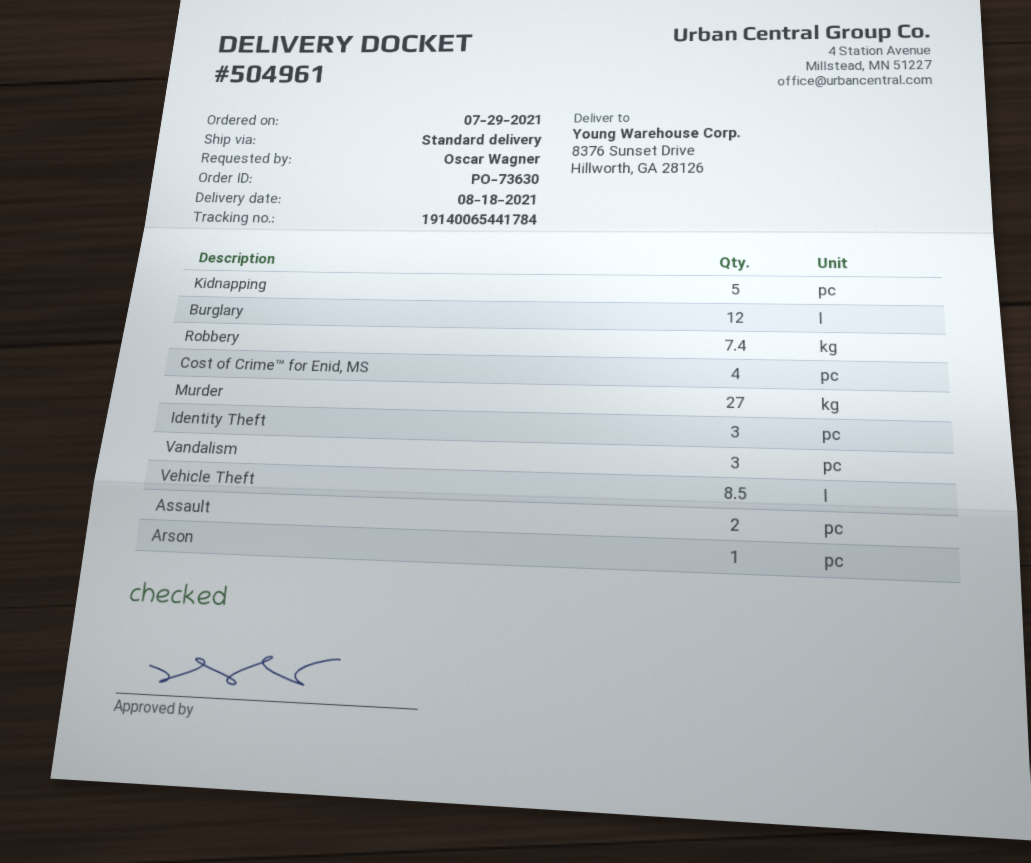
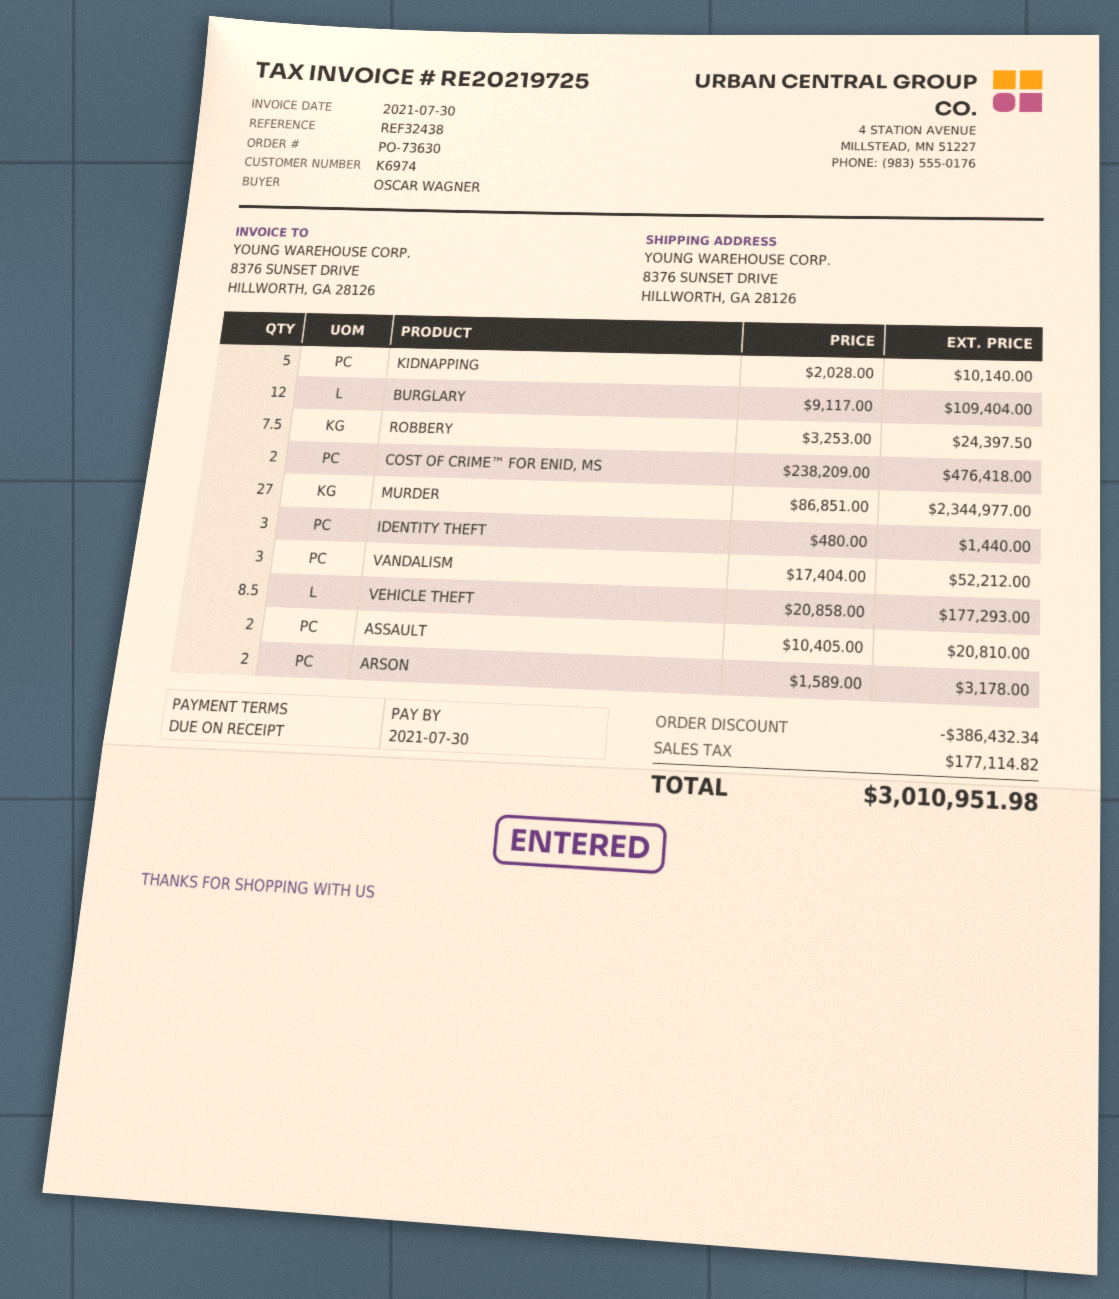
Robbery: 7.4 -> 7.5
Cost of Crime™ for Enid, MS: 4 -> 2
Arson: 1 -> 2

